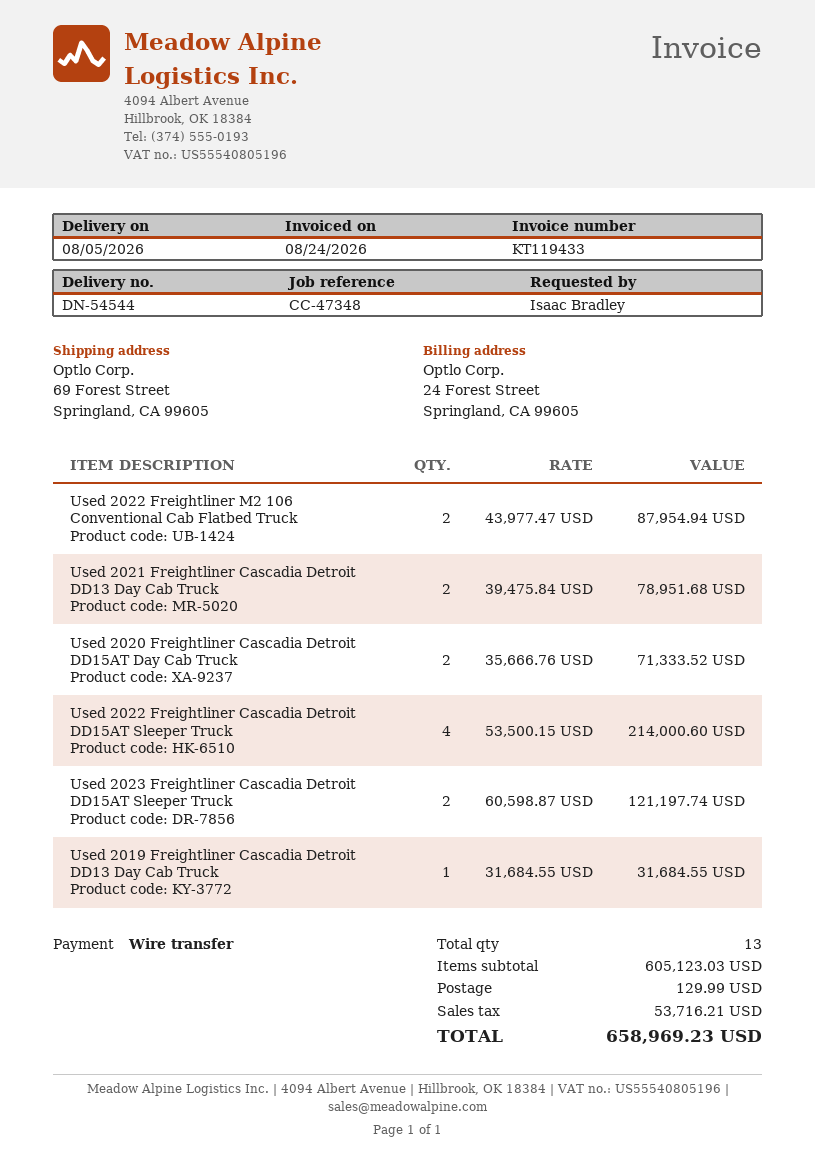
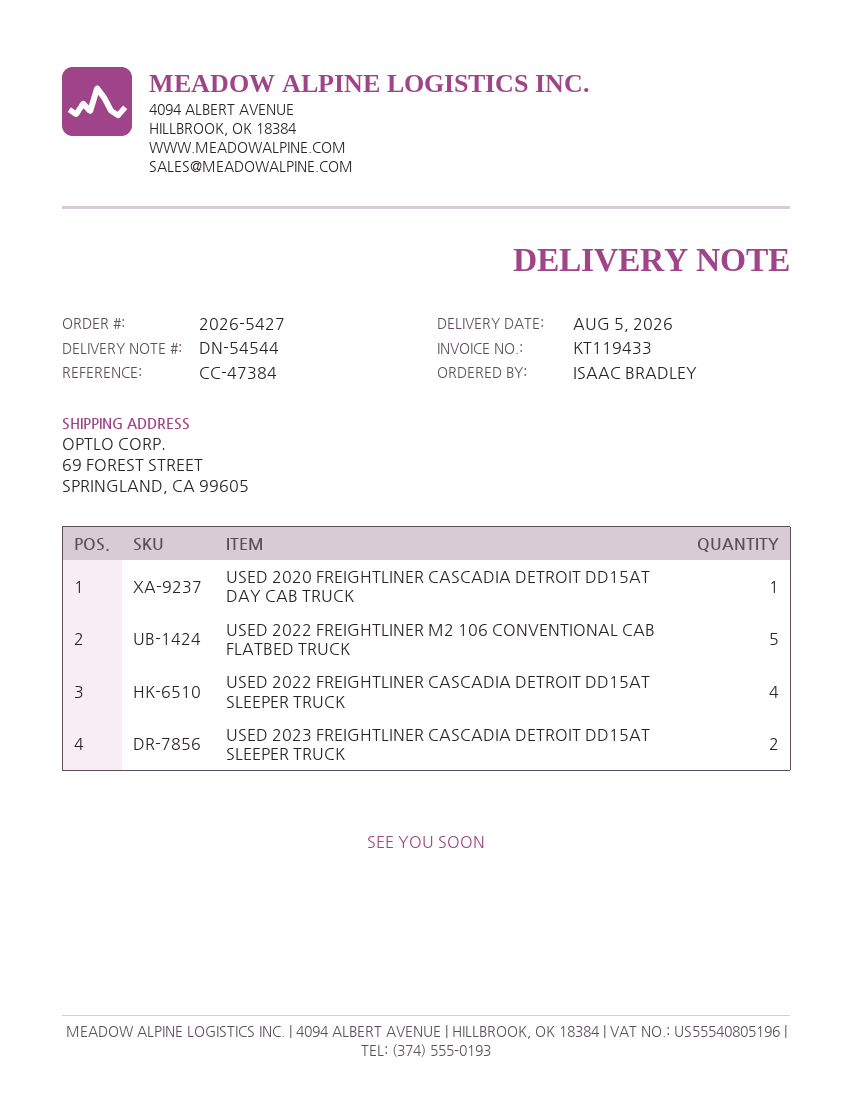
reference: CC-47348 -> CC-47384
Used 2022 Freightliner M2 106 Conventional Cab Flatbed Truck: 2 -> 5
Used 2021 Freightliner Cascadia Detroit DD13 Day Cab Truck: 2 -> none
Used 2020 Freightliner Cascadia Detroit DD15AT Day Cab Truck: 2 -> 1
Used 2019 Freightliner Cascadia Detroit DD13 Day Cab Truck: 1 -> none

